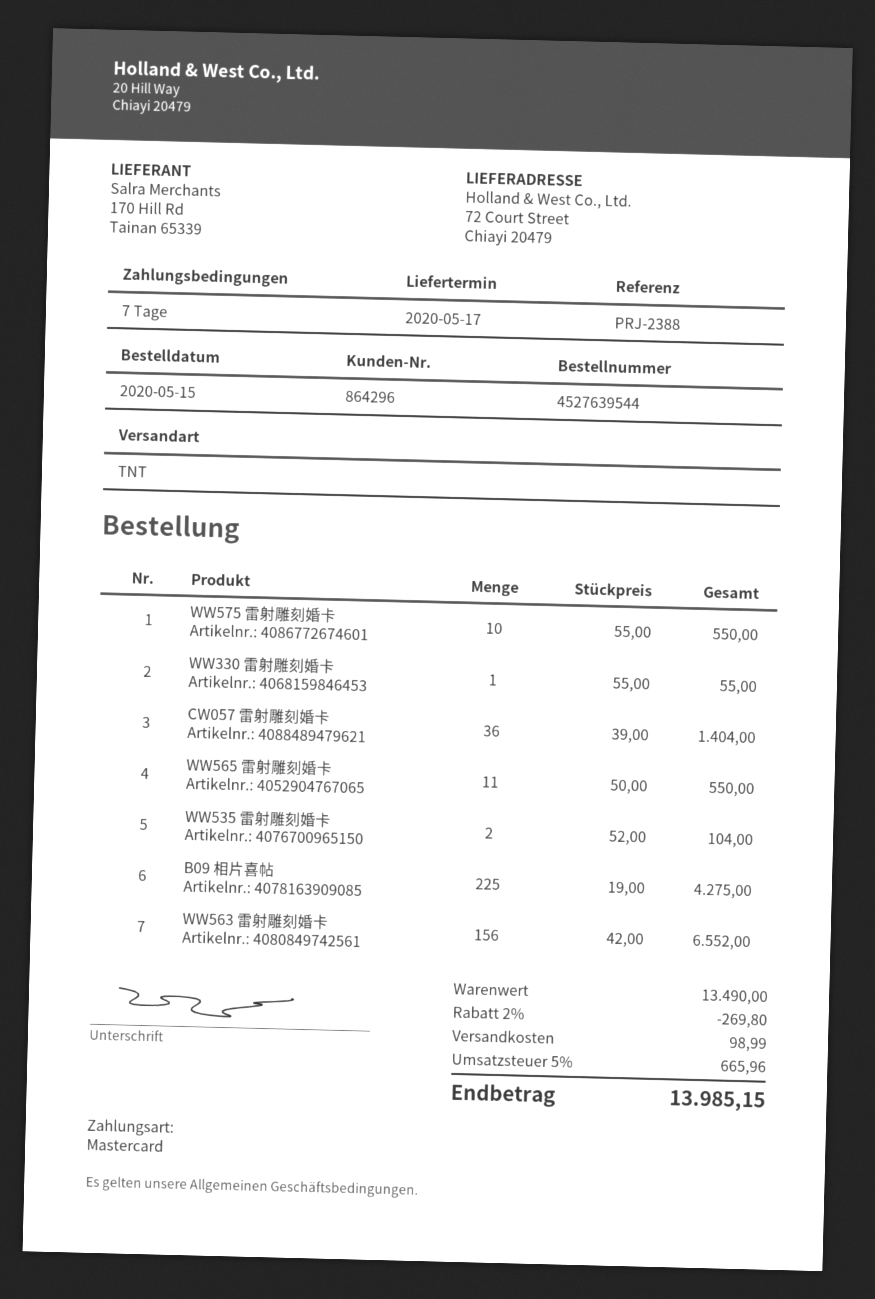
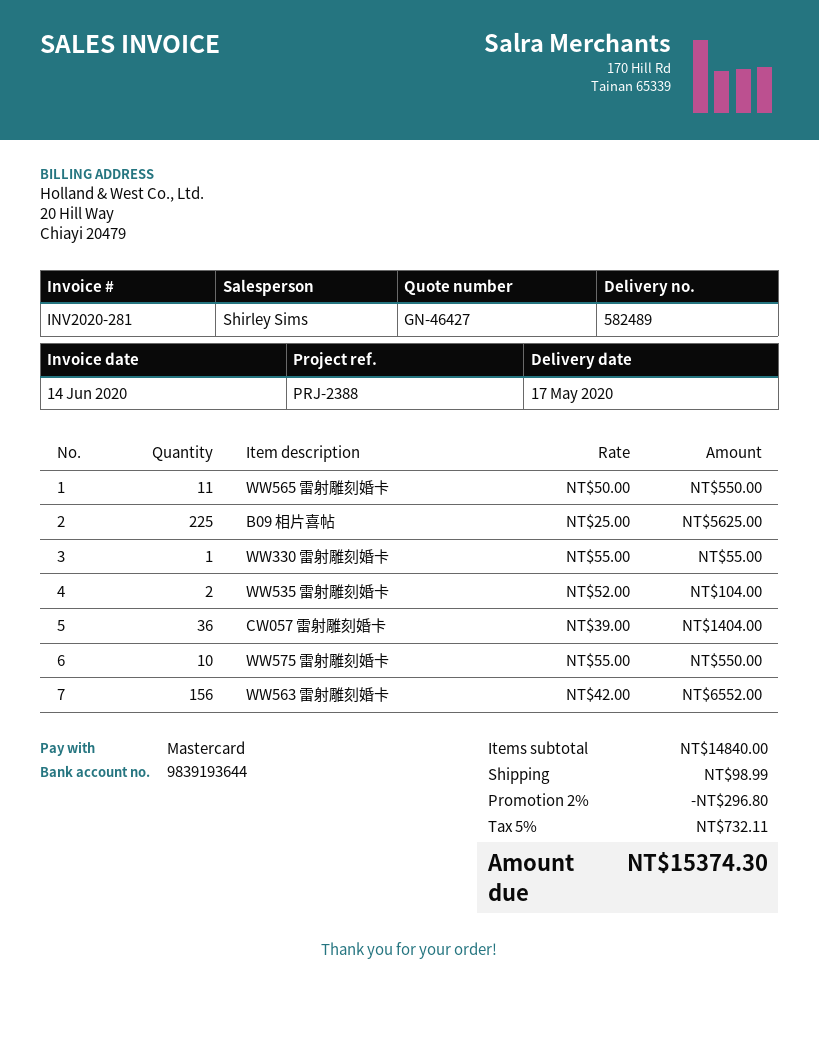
B09 相片喜帖: 225 x 19.00 = 4275.00 -> 225 x 25.00 = 5625.00
subtotal: 13490.00 -> 14840.00
discount: 2% = 269.80 -> 2% = 296.80
tax: 5% = 665.96 -> 5% = 732.11
total: 13985.15 -> 15374.30

